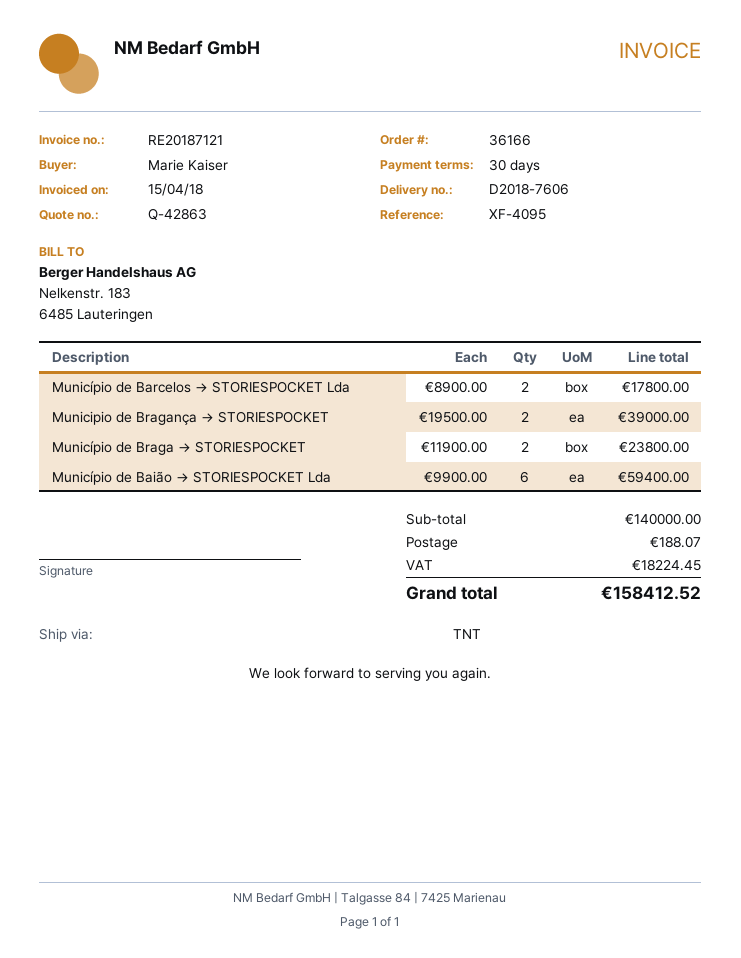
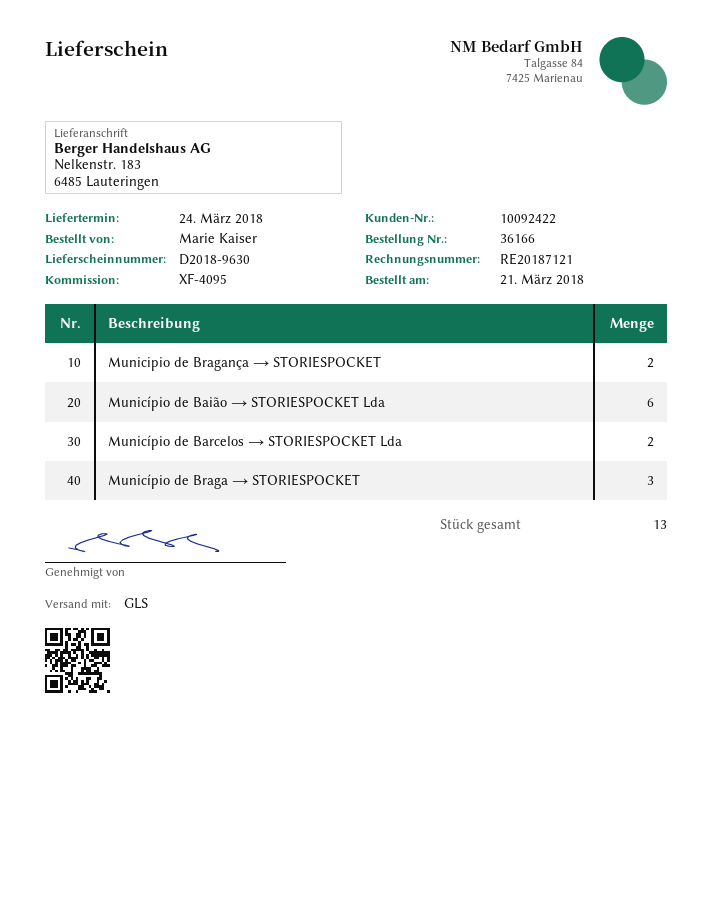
delivery note number: D2018-7606 -> D2018-9630
shipping method: TNT -> GLS
Município de Braga → STORIESPOCKET: 2 -> 3

